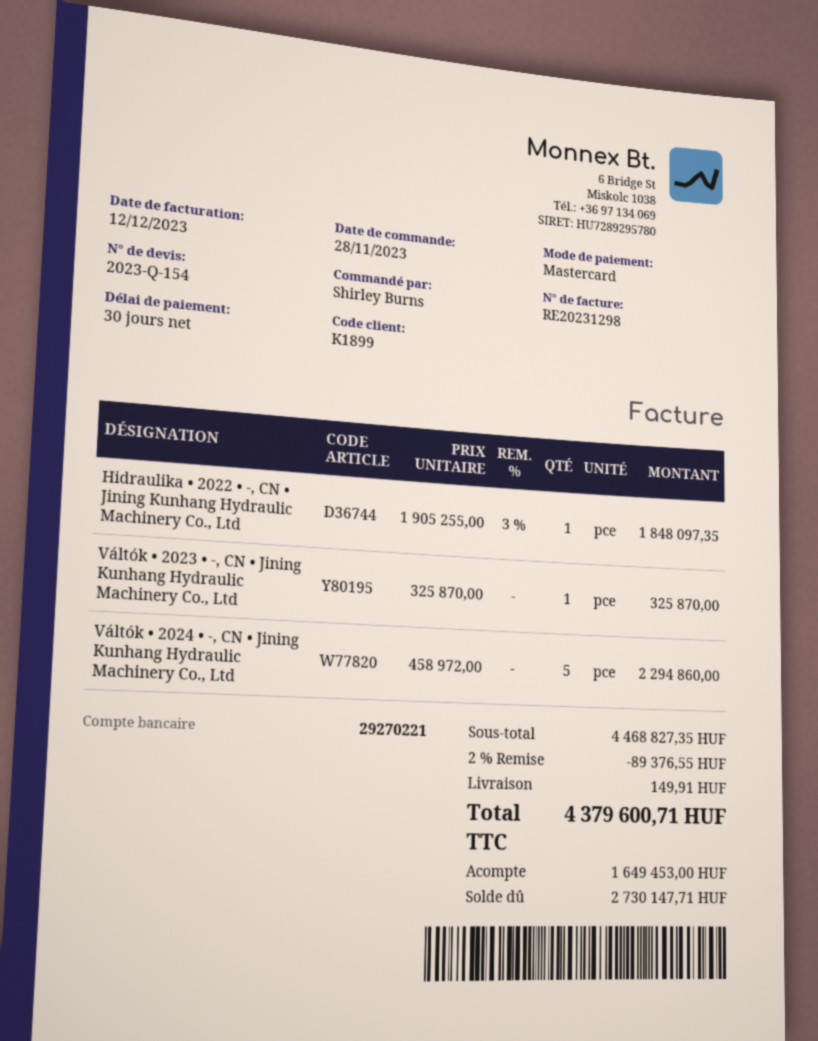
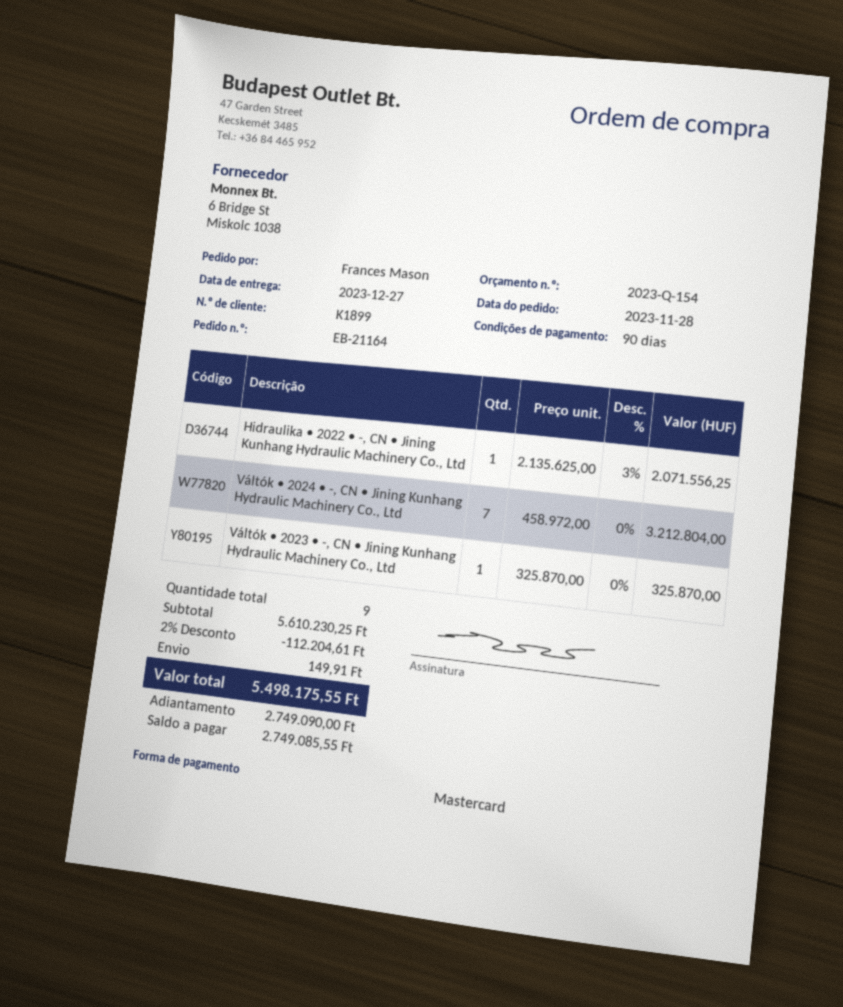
payment terms: 30 days -> 90 days
ordered by: Shirley Burns -> Frances Mason
Hidraulika • 2022 • -, CN • Jining Kunhang Hydraulic Machinery Co., Ltd: 1 x 1905255.00 - 3% = 1848097.35 -> 1 x 2135625.00 - 3% = 2071556.25
Váltók • 2024 • -, CN • Jining Kunhang Hydraulic Machinery Co., Ltd: 5 x 458972.00 = 2294860.00 -> 7 x 458972.00 = 3212804.00
subtotal: 4468827.35 -> 5610230.25
discount: 2% = 89376.55 -> 2% = 112204.61
total: 4379600.71 -> 5498175.55
deposit: 1649453.00 -> 2749090.00
balance: 2730147.71 -> 2749085.55

